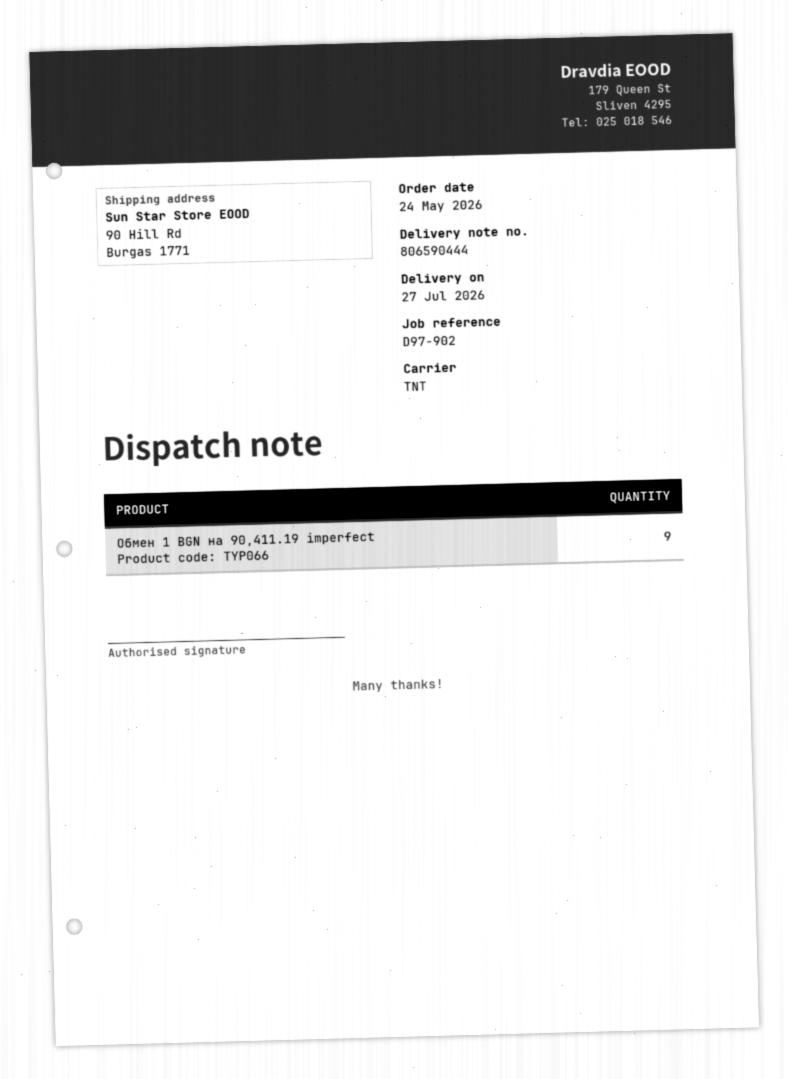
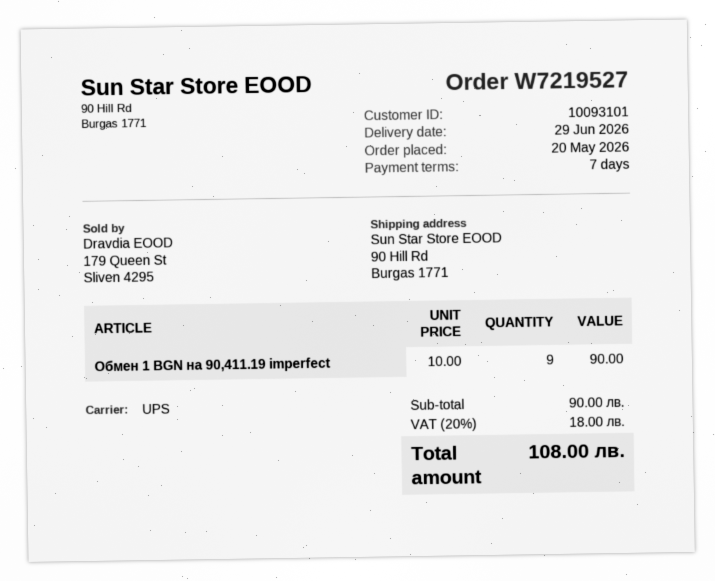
order date: 2026-05-24 -> 2026-05-20
delivery date: 2026-07-27 -> 2026-06-29
shipping method: TNT -> UPS

